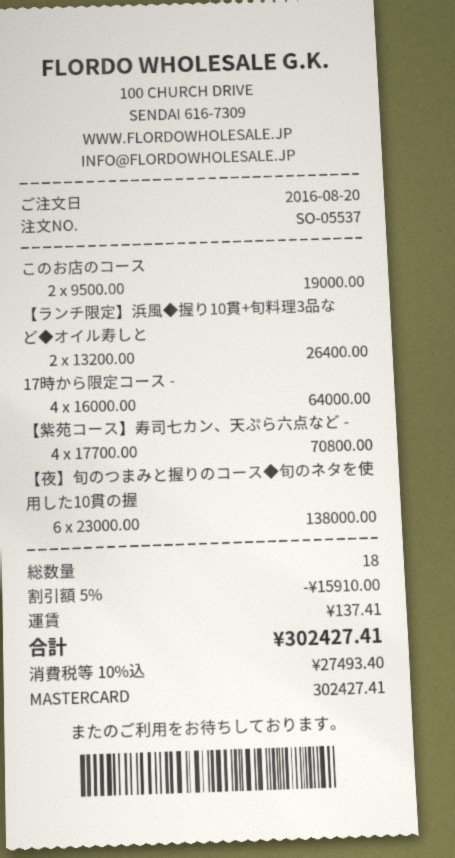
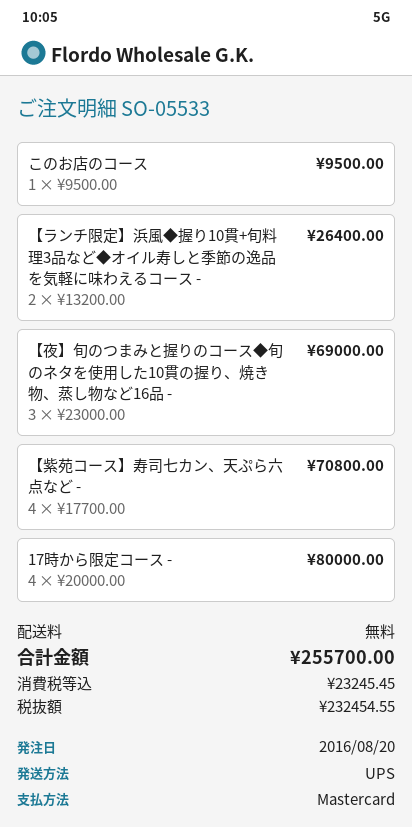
order number: SO-05537 -> SO-05533
このお店のコース: 2 x 9500.00 = 19000.00 -> 1 x 9500.00 = 9500.00
17時から限定コース -: 4 x 16000.00 = 64000.00 -> 4 x 20000.00 = 80000.00
【夜】旬のつまみと握りのコース◆旬のネタを使用した10貫の握: 6 x 23000.00 = 138000.00 -> 3 x 23000.00 = 69000.00
discount: 5% = 15910.00 -> none
shipping: 137.41 -> 0.00
tax: 27493.40 -> 23245.45
total: 302427.41 -> 255700.00

